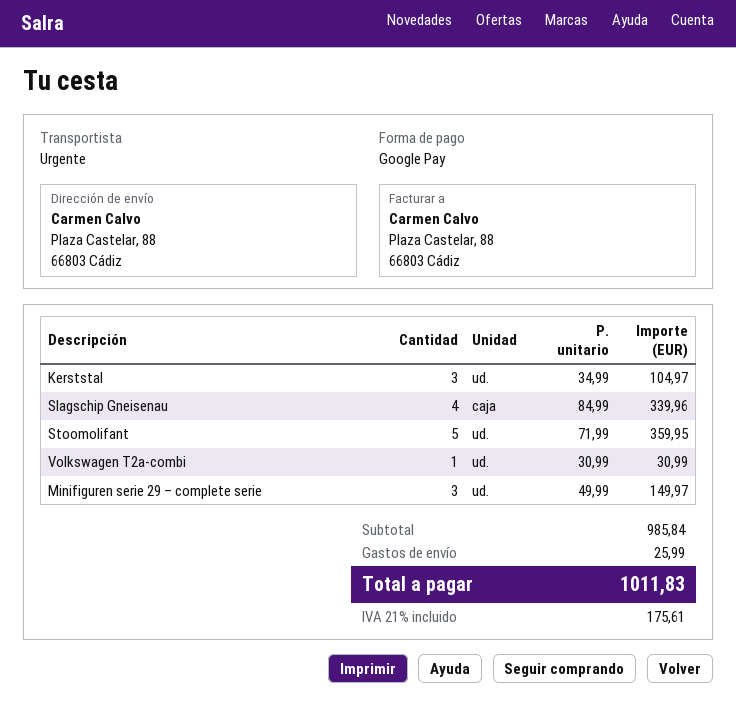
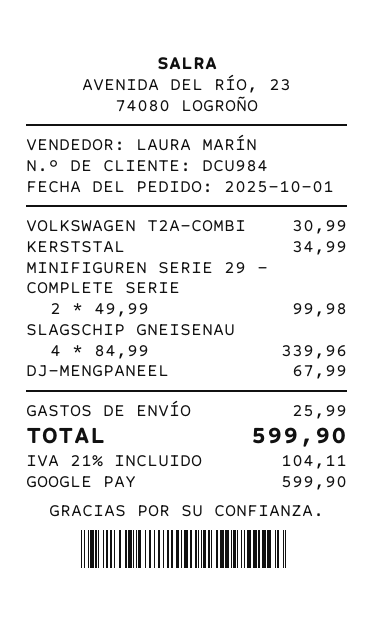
Kerststal: 3 x 34.99 = 104.97 -> 1 x 34.99 = 34.99
Stoomolifant: 5 x 71.99 = 359.95 -> none
Minifiguren serie 29 – complete serie: 3 x 49.99 = 149.97 -> 2 x 49.99 = 99.98
DJ-MENGPANEEL: none -> 1 x 67.99 = 67.99
tax: 21% = 175.61 -> 21% = 104.11
total: 1011.83 -> 599.90

